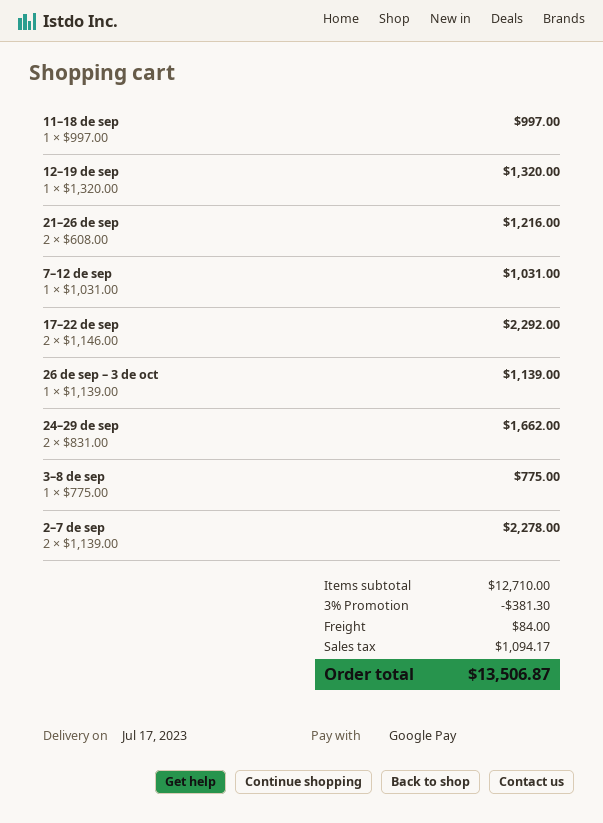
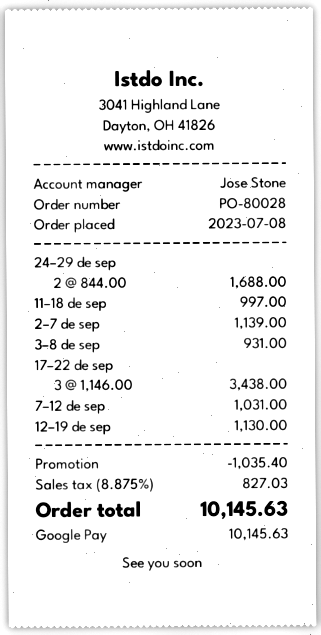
12–19 de sep: 1 x 1320.00 = 1320.00 -> 1 x 1130.00 = 1130.00
21–26 de sep: 2 x 608.00 = 1216.00 -> none
17–22 de sep: 2 x 1146.00 = 2292.00 -> 3 x 1146.00 = 3438.00
26 de sep – 3 de oct: 1 x 1139.00 = 1139.00 -> none
24–29 de sep: 2 x 831.00 = 1662.00 -> 2 x 844.00 = 1688.00
3–8 de sep: 1 x 775.00 = 775.00 -> 1 x 931.00 = 931.00
2–7 de sep: 2 x 1139.00 = 2278.00 -> 1 x 1139.00 = 1139.00
discount: 381.30 -> 1035.40
shipping: 84.00 -> none
tax: 1094.17 -> 827.03
total: 13506.87 -> 10145.63

